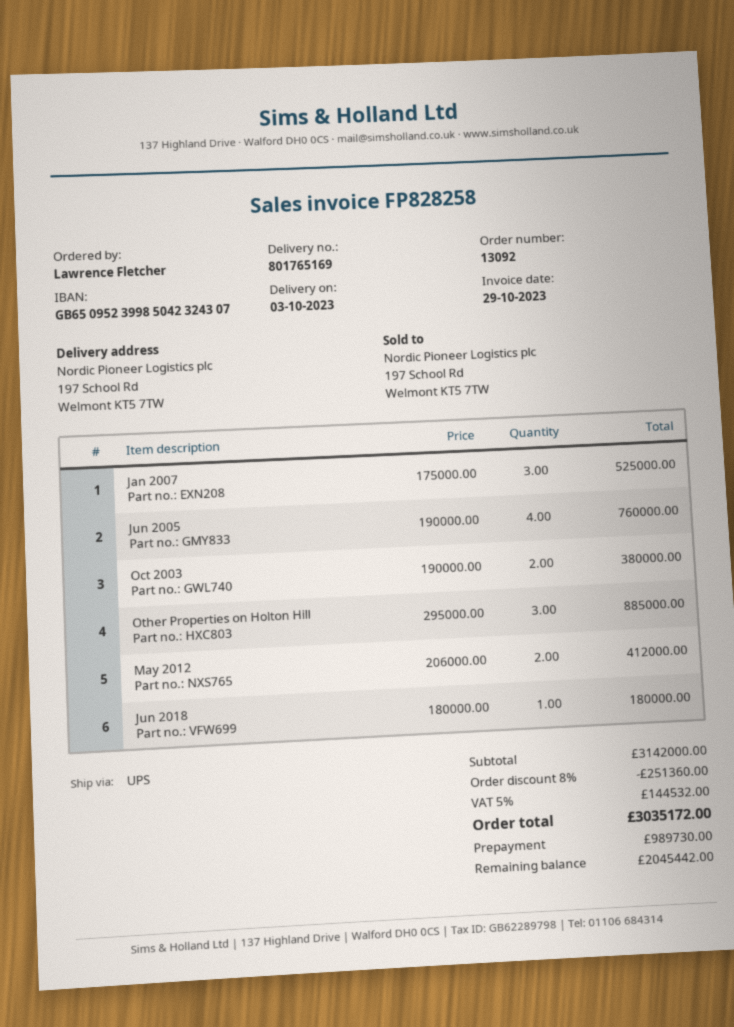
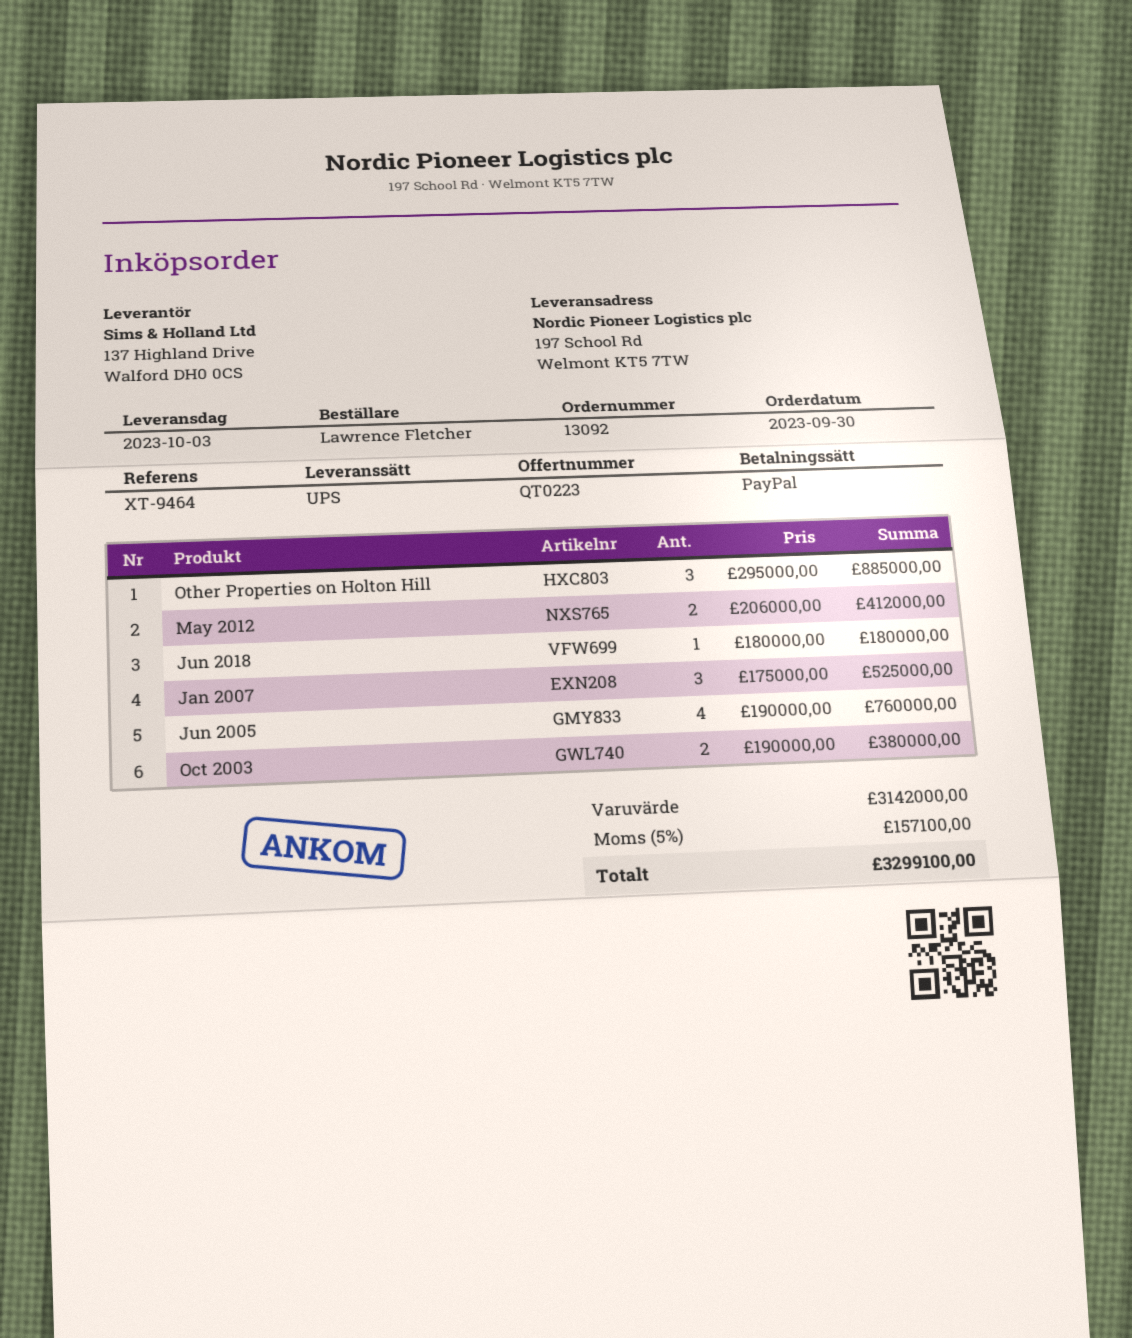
discount: 8% = 251360.00 -> none
tax: 5% = 144532.00 -> 5% = 157100.00
total: 3035172.00 -> 3299100.00

